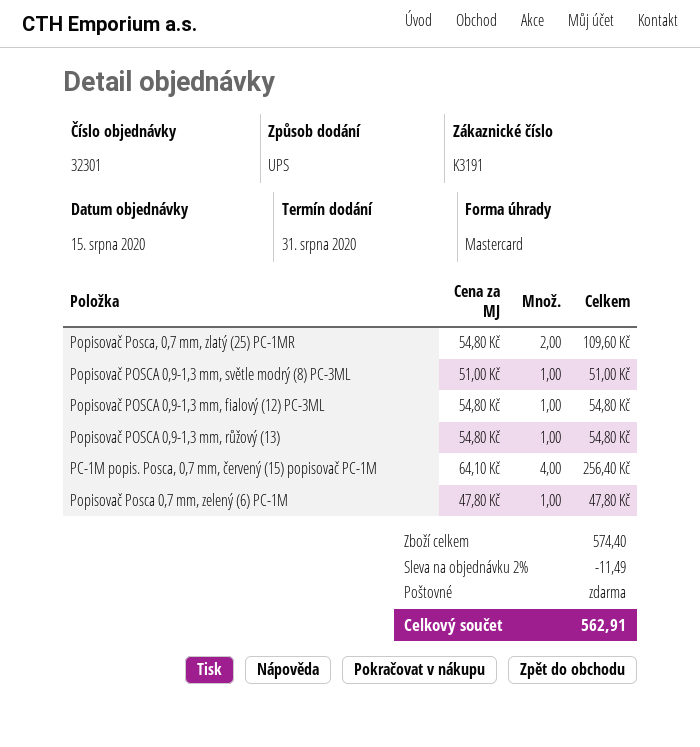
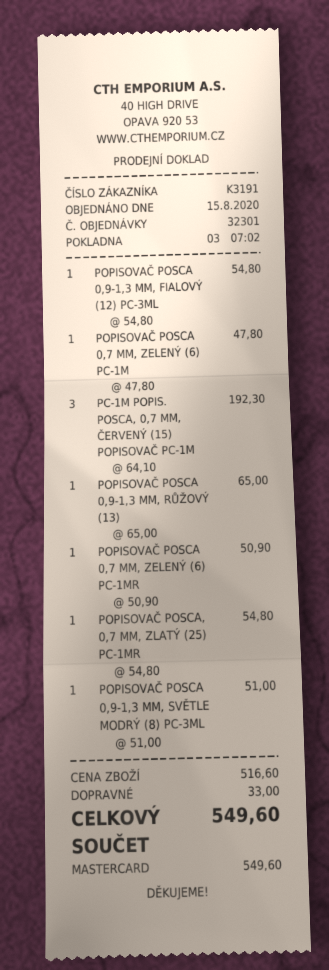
Popisovač Posca, 0,7 mm, zlatý (25) PC-1MR: 2 x 54.80 = 109.60 -> 1 x 54.80 = 54.80
Popisovač POSCA 0,9-1,3 mm, růžový (13): 1 x 54.80 = 54.80 -> 1 x 65.00 = 65.00
PC-1M popis. Posca, 0,7 mm, červený (15) popisovač PC-1M: 4 x 64.10 = 256.40 -> 3 x 64.10 = 192.30
POPISOVAČ POSCA 0,7 MM, ZELENÝ (6) PC-1MR: none -> 1 x 50.90 = 50.90
subtotal: 574.40 -> 516.60
discount: 2% = 11.49 -> none
shipping: 0.00 -> 33.00
total: 562.91 -> 549.60

